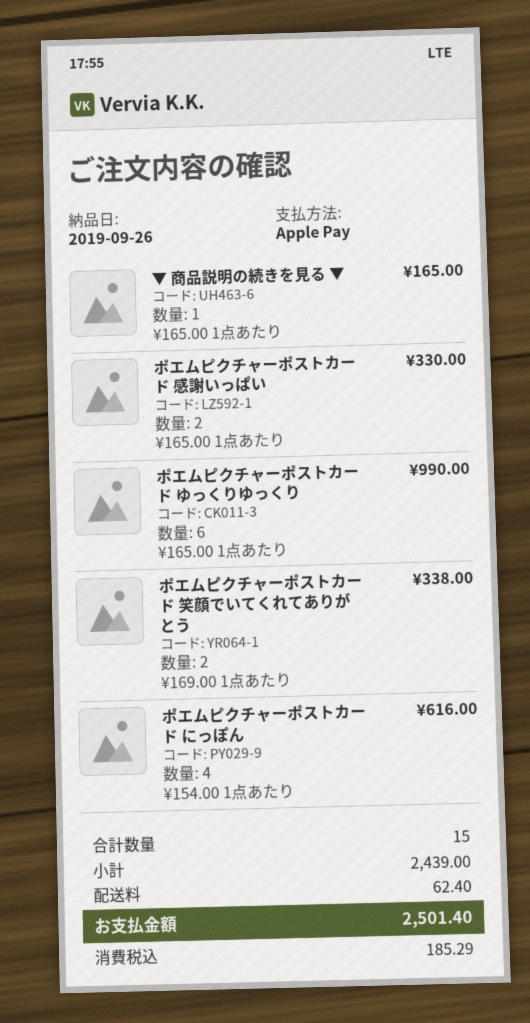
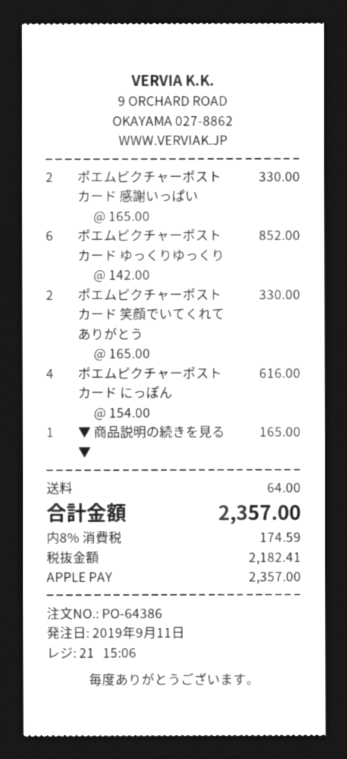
ポエムピクチャーポストカード ゆっくりゆっくり: 6 x 165.00 = 990.00 -> 6 x 142.00 = 852.00
ポエムピクチャーポストカード 笑顔でいてくれてありがとう: 2 x 169.00 = 338.00 -> 2 x 165.00 = 330.00
shipping: 62.40 -> 64.00
tax: 185.29 -> 174.59
total: 2501.40 -> 2357.00

